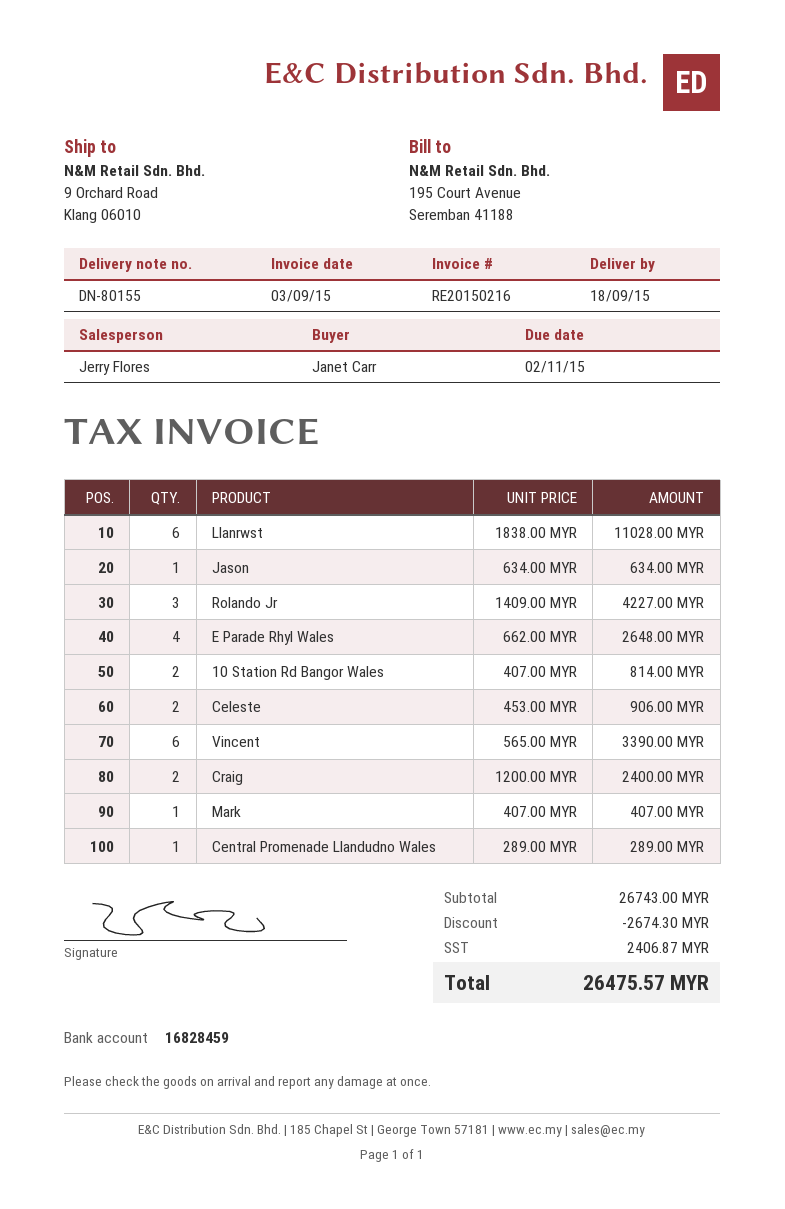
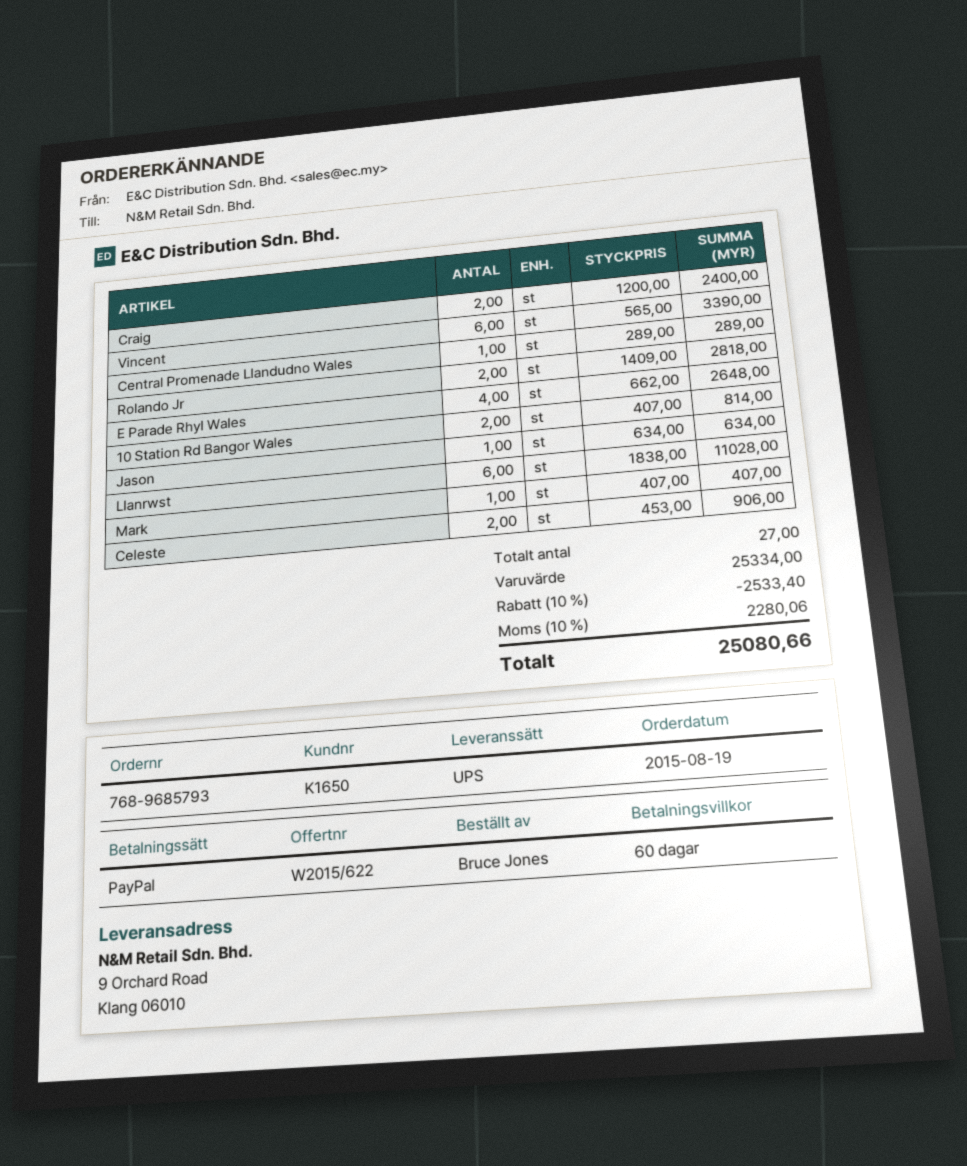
ordered by: Janet Carr -> Bruce Jones
Rolando Jr: 3 x 1409.00 = 4227.00 -> 2 x 1409.00 = 2818.00
subtotal: 26743.00 -> 25334.00
discount: 2674.30 -> 2533.40
tax: 2406.87 -> 2280.06
total: 26475.57 -> 25080.66

